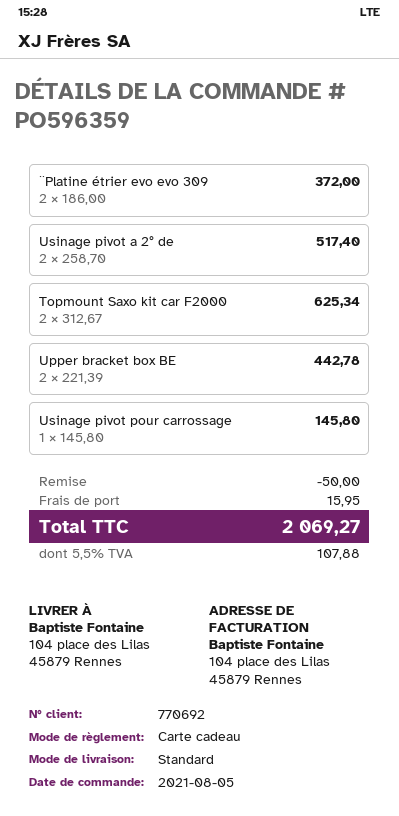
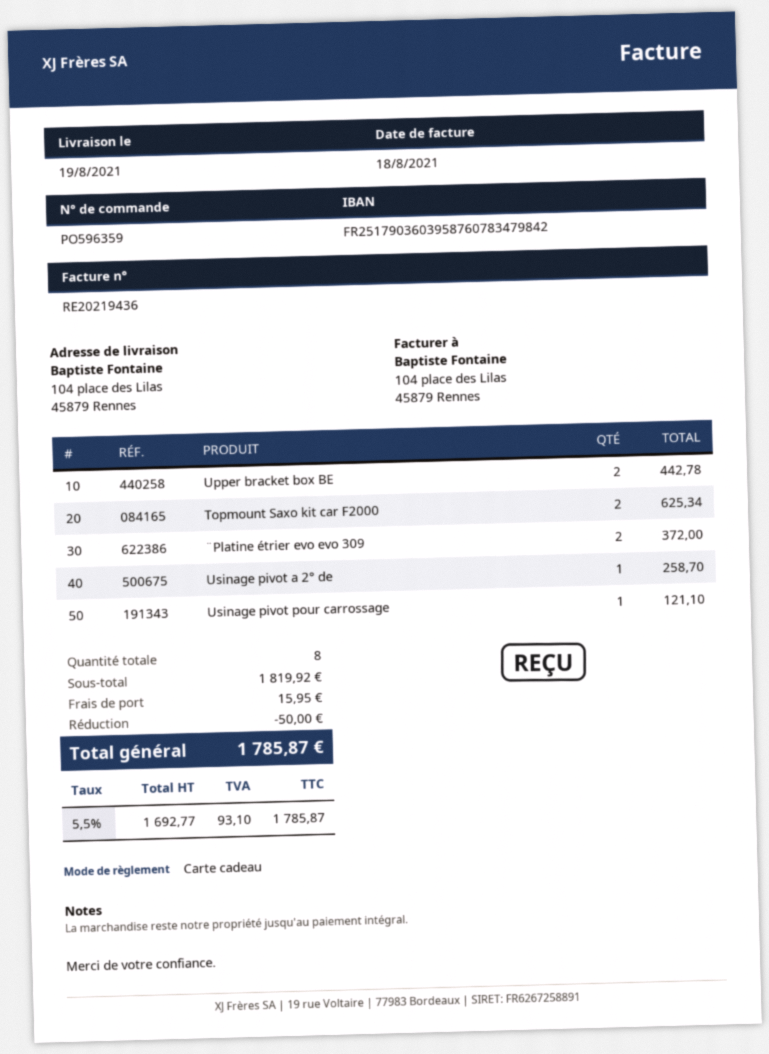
Usinage pivot a 2° de: 2 for 517.40 -> 1 for 258.70
Usinage pivot pour carrossage: 1 for 145.80 -> 1 for 121.10
tax: 5.5% = 107.88 -> 5.5% = 93.10
total: 2069.27 -> 1785.87

